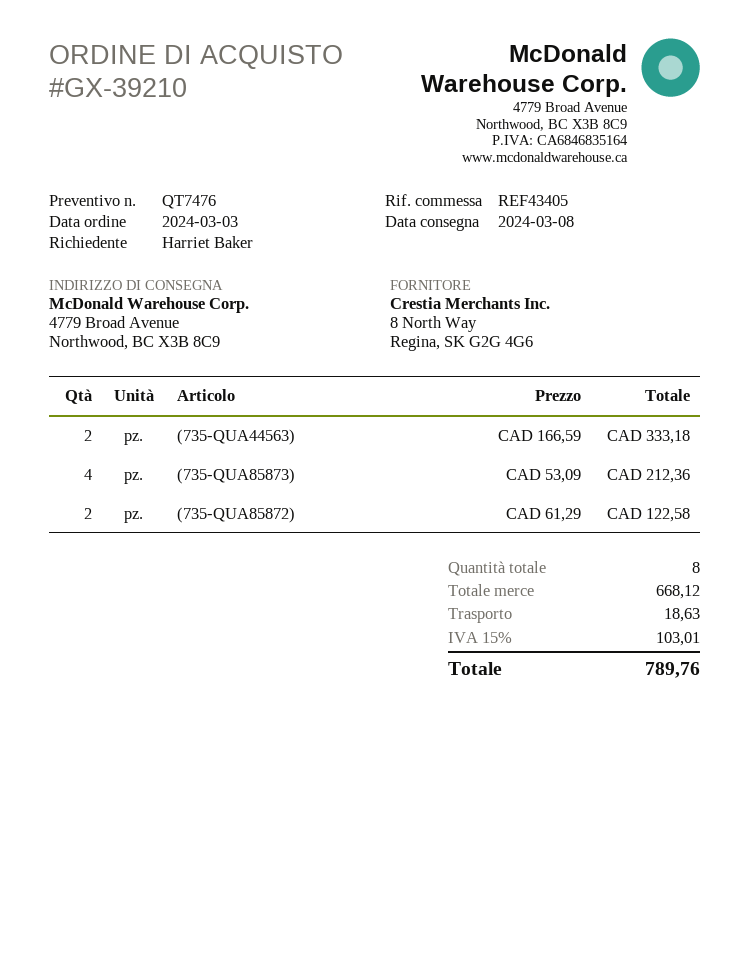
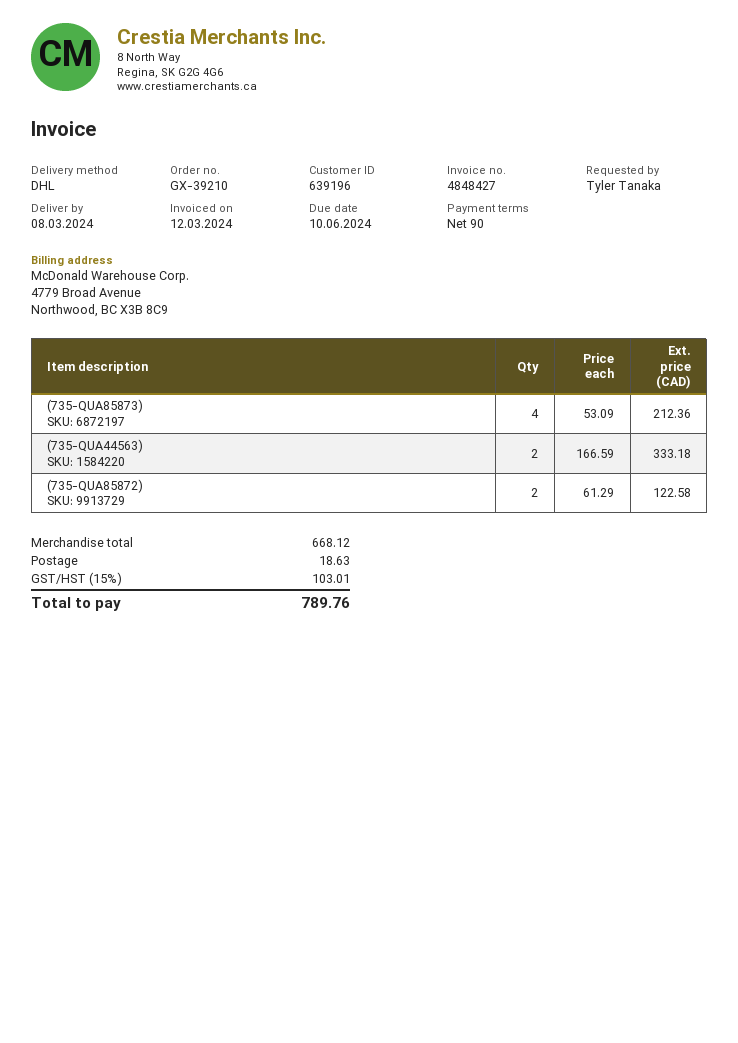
ordered by: Harriet Baker -> Tyler Tanaka

